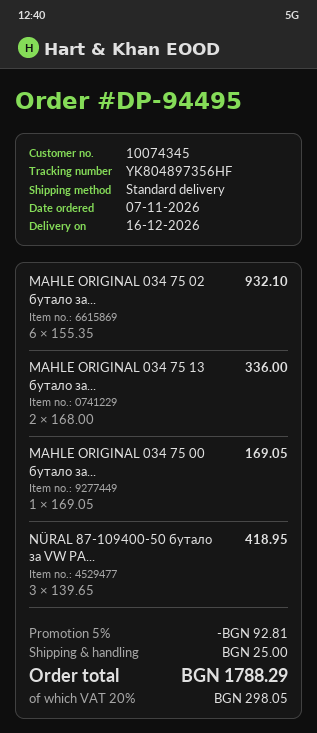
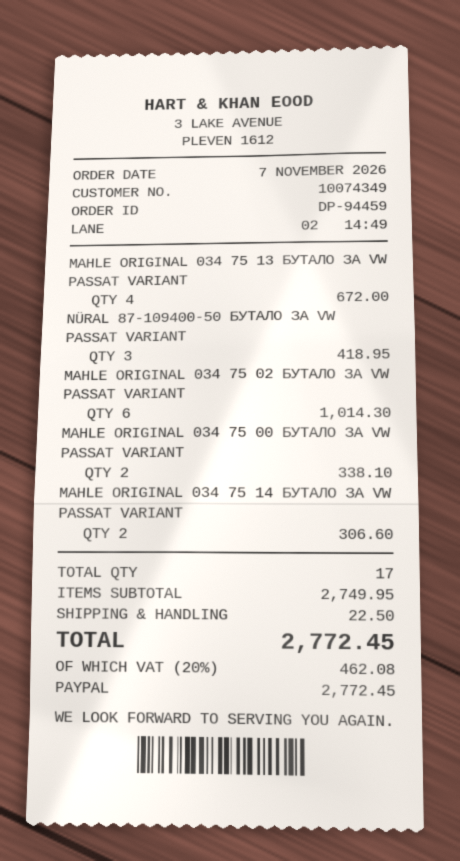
order number: DP-94495 -> DP-94459
customer number: 10074345 -> 10074349
MAHLE ORIGINAL 034 75 02 бутало за...: 6 for 932.10 -> 6 for 1014.30
MAHLE ORIGINAL 034 75 13 бутало за...: 2 for 336.00 -> 4 for 672.00
MAHLE ORIGINAL 034 75 00 бутало за...: 1 for 169.05 -> 2 for 338.10
MAHLE ORIGINAL 034 75 14 БУТАЛО ЗА VW PASSAT VARIANT: none -> 2 for 306.60
discount: 5% = 92.81 -> none
shipping: 25.00 -> 22.50
tax: 20% = 298.05 -> 20% = 462.08
total: 1788.29 -> 2772.45

